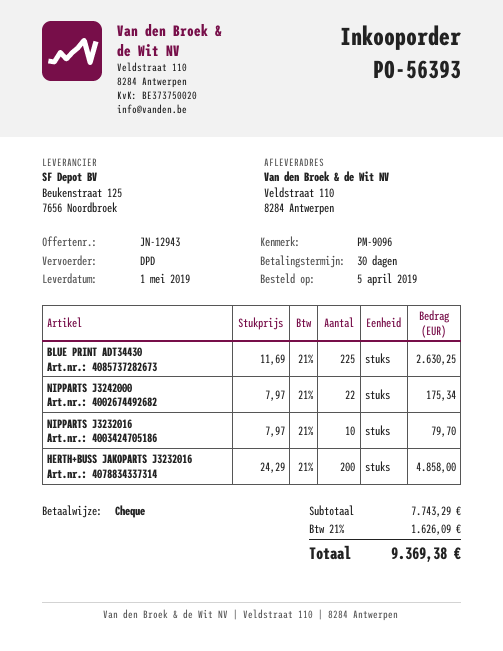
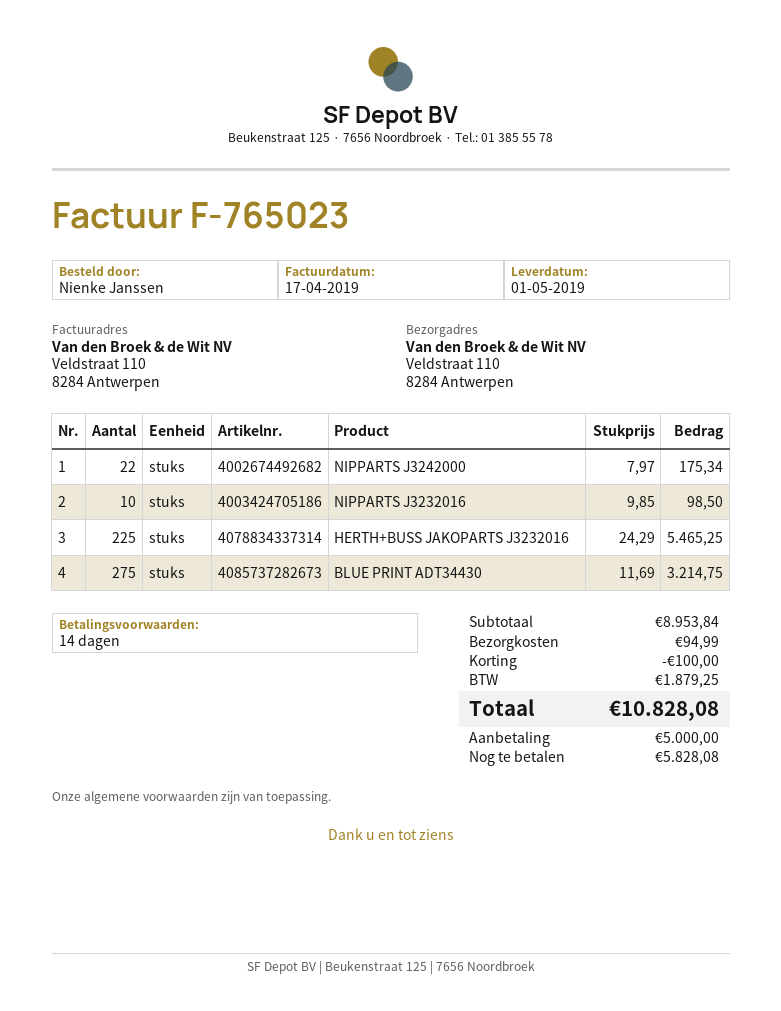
payment terms: 30 days -> 14 days
BLUE PRINT ADT34430: 225 x 11.69 = 2630.25 -> 275 x 11.69 = 3214.75
NIPPARTS J3232016: 10 x 7.97 = 79.70 -> 10 x 9.85 = 98.50
HERTH+BUSS JAKOPARTS J3232016: 200 x 24.29 = 4858.00 -> 225 x 24.29 = 5465.25
subtotal: 7743.29 -> 8953.84
discount: none -> 100.00
shipping: none -> 94.99
tax: 1626.09 -> 1879.25
total: 9369.38 -> 10828.08

